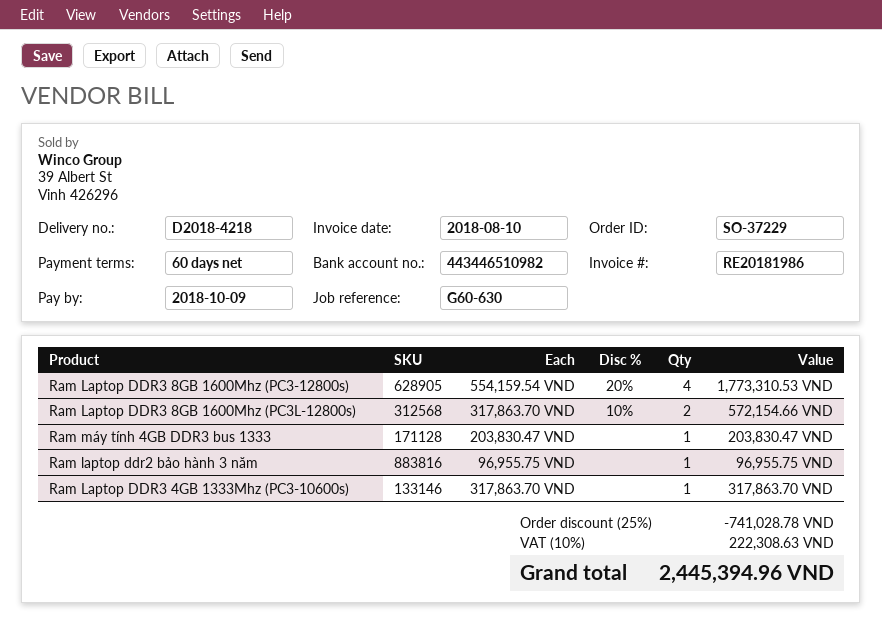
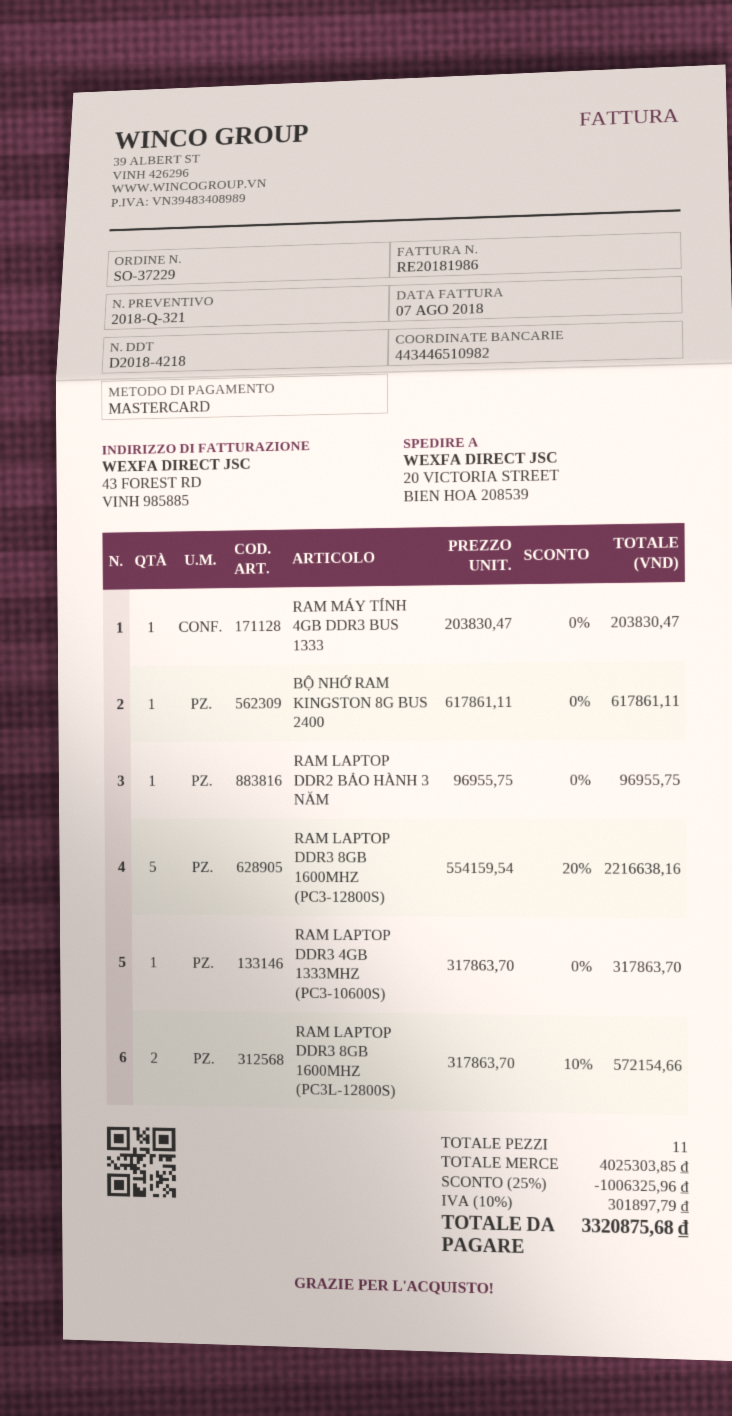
invoice date: 2018-08-10 -> 2018-08-07
Ram Laptop DDR3 8GB 1600Mhz (PC3-12800s): 4 x 554159.54 - 20% = 1773310.53 -> 5 x 554159.54 - 20% = 2216638.16
BỘ NHỚ RAM KINGSTON 8G BUS 2400: none -> 1 x 617861.11 = 617861.11
discount: 25% = 741028.78 -> 25% = 1006325.96
tax: 10% = 222308.63 -> 10% = 301897.79
total: 2445394.96 -> 3320875.68

